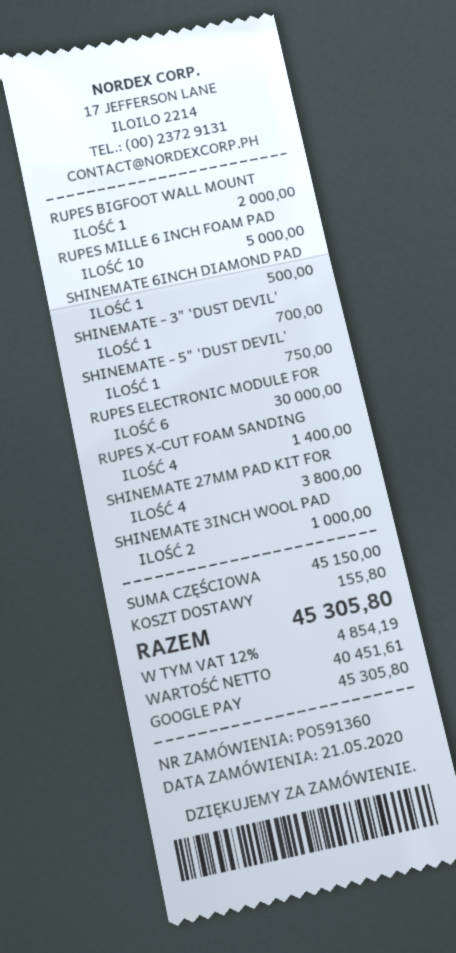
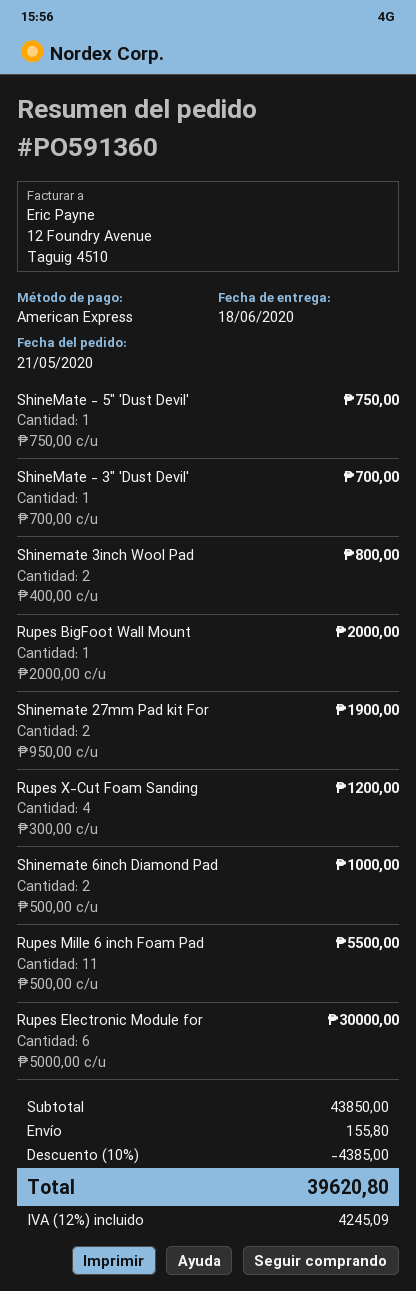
payment method: Google Pay -> American Express
RUPES MILLE 6 INCH FOAM PAD: 10 for 5000.00 -> 11 for 5500.00
SHINEMATE 6INCH DIAMOND PAD: 1 for 500.00 -> 2 for 1000.00
RUPES X-CUT FOAM SANDING: 4 for 1400.00 -> 4 for 1200.00
SHINEMATE 27MM PAD KIT FOR: 4 for 3800.00 -> 2 for 1900.00
SHINEMATE 3INCH WOOL PAD: 2 for 1000.00 -> 2 for 800.00
subtotal: 45150.00 -> 43850.00
discount: none -> 10% = 4385.00
tax: 12% = 4854.19 -> 12% = 4245.09
total: 45305.80 -> 39620.80

